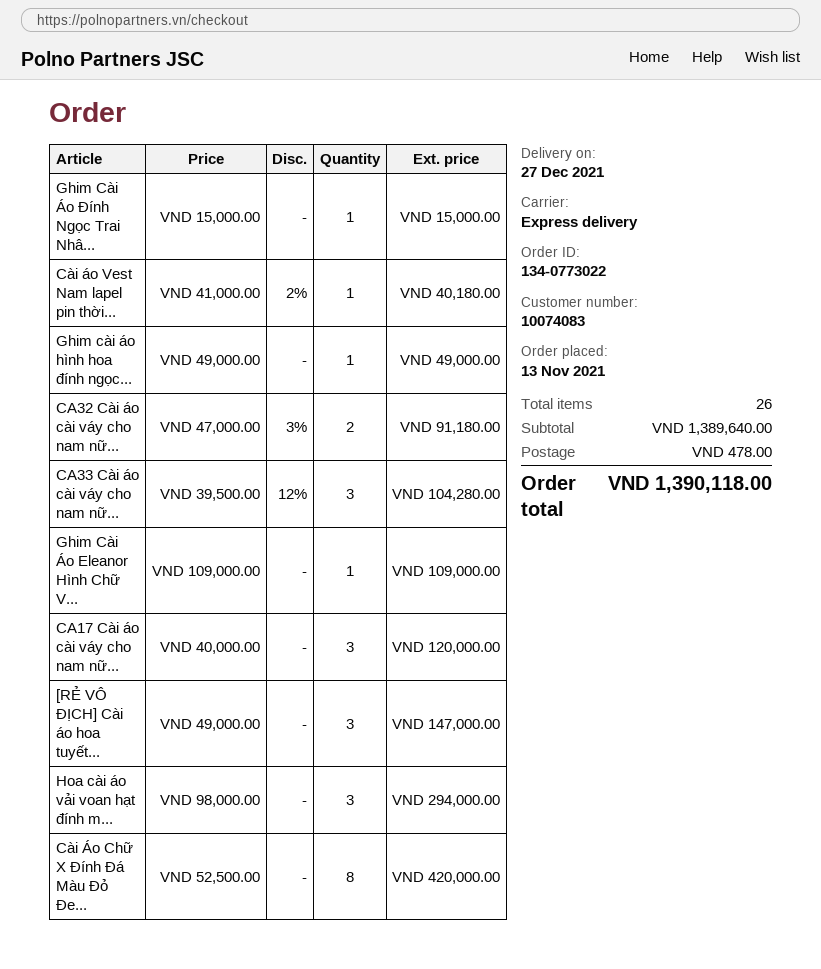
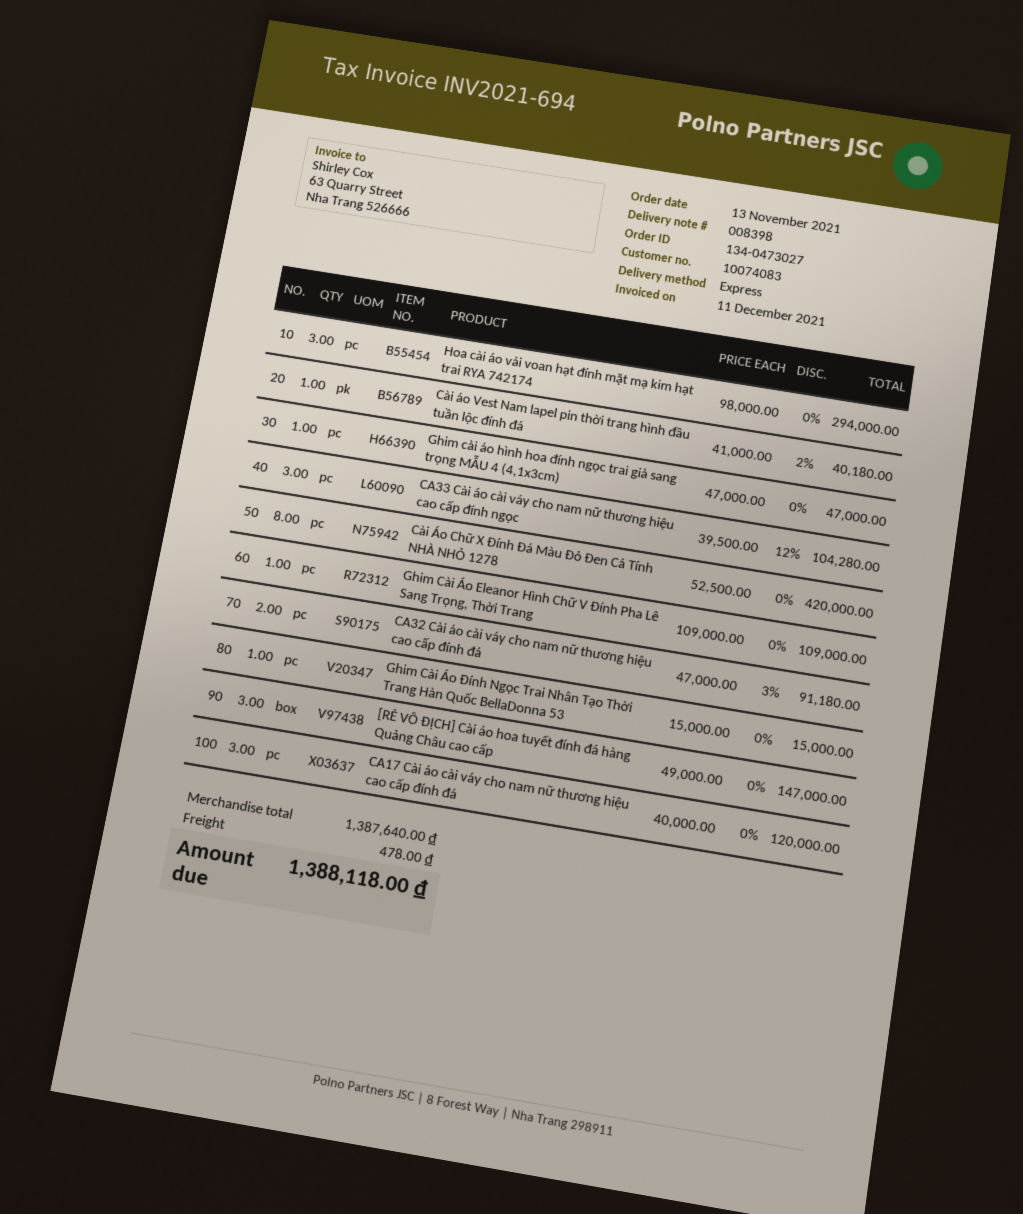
order number: 134-0773022 -> 134-0473027
Ghim cài áo hình hoa đính ngọc...: 1 x 49000.00 = 49000.00 -> 1 x 47000.00 = 47000.00
subtotal: 1389640.00 -> 1387640.00
total: 1390118.00 -> 1388118.00

